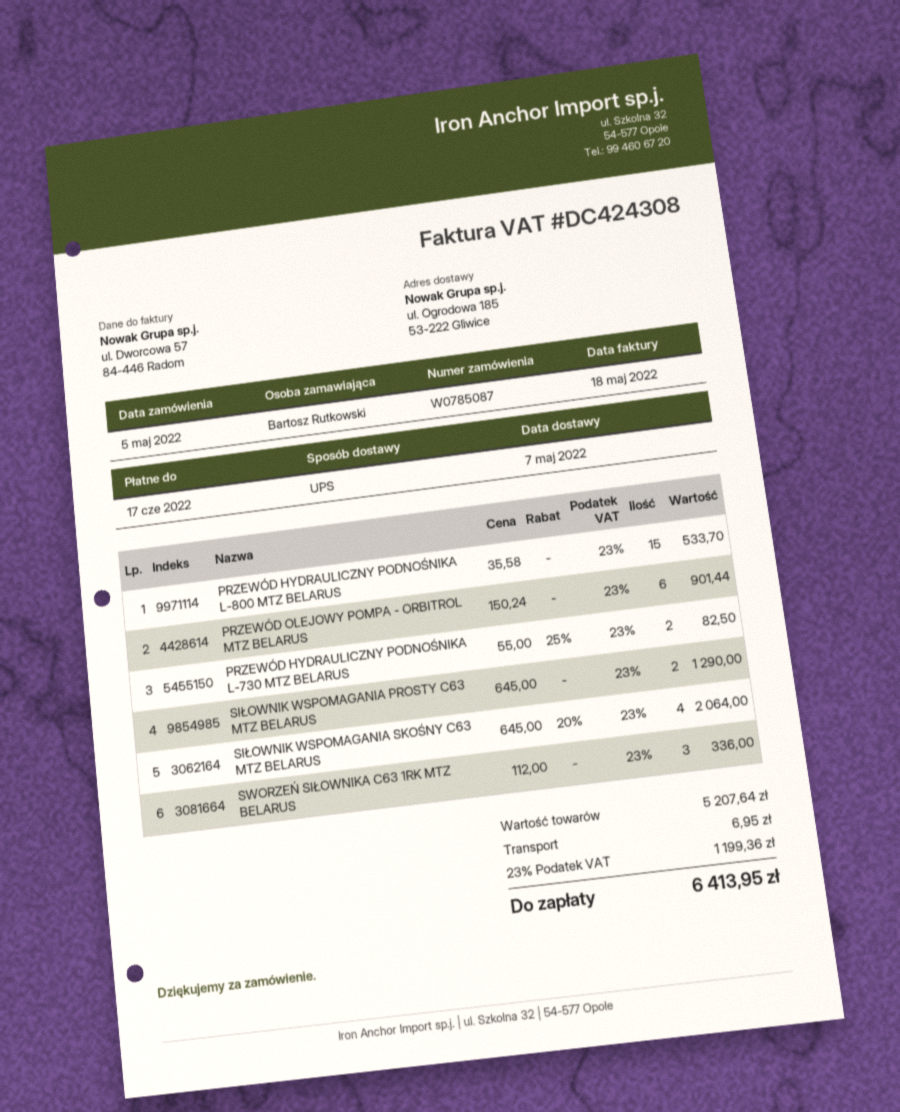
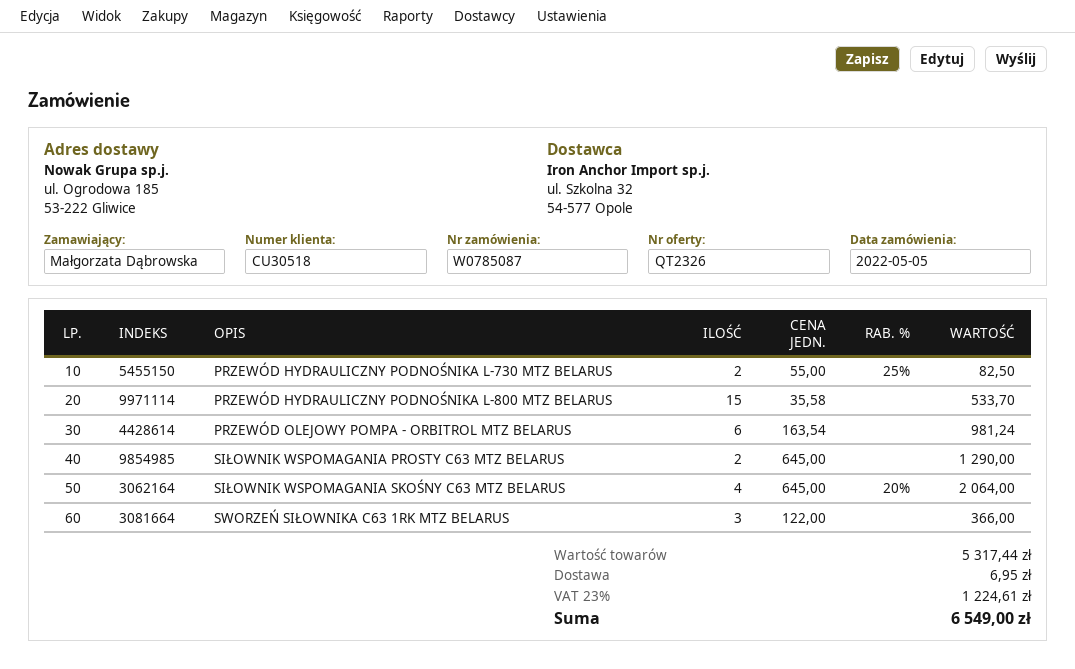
ordered by: Bartosz Rutkowski -> Małgorzata Dąbrowska
PRZEWÓD OLEJOWY POMPA - ORBITROL MTZ BELARUS: 6 x 150.24 = 901.44 -> 6 x 163.54 = 981.24
SWORZEŃ SIŁOWNIKA C63 1RK MTZ BELARUS: 3 x 112.00 = 336.00 -> 3 x 122.00 = 366.00
subtotal: 5207.64 -> 5317.44
tax: 23% = 1199.36 -> 23% = 1224.61
total: 6413.95 -> 6549.00

